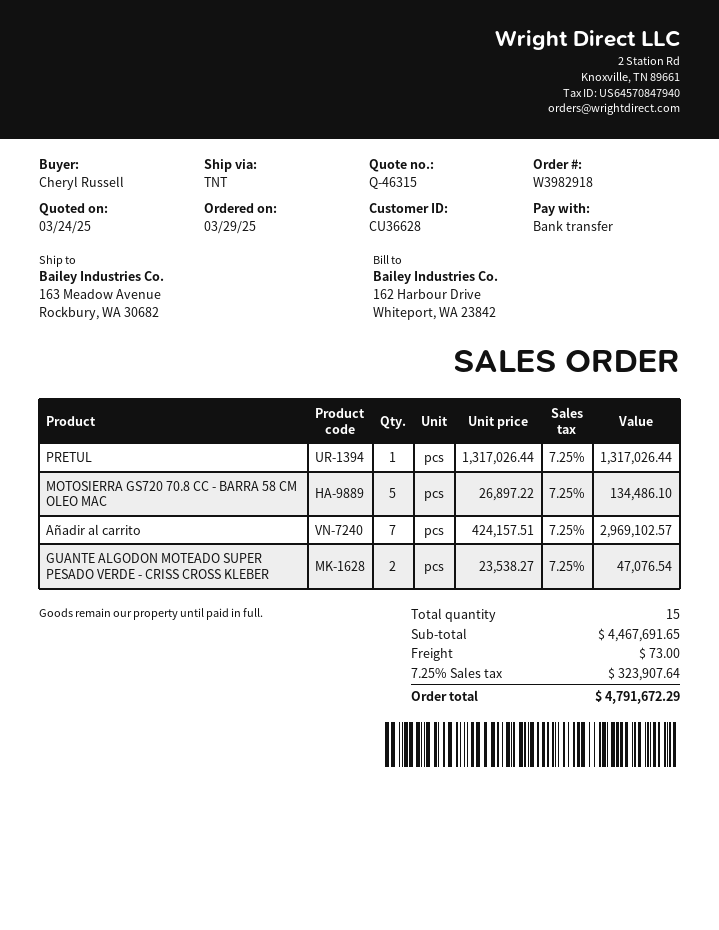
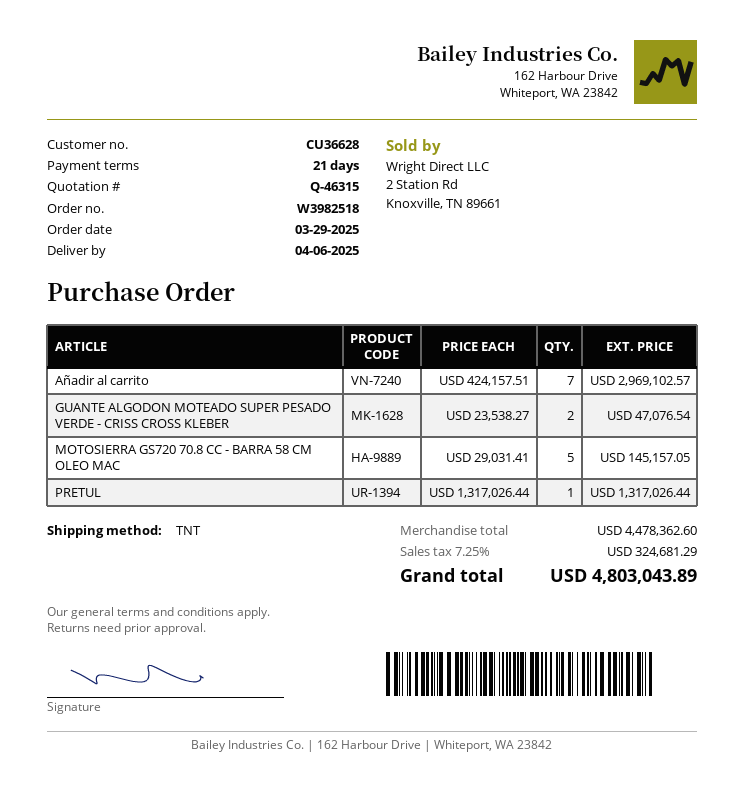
order number: W3982918 -> W3982518
MOTOSIERRA GS720 70.8 CC - BARRA 58 CM OLEO MAC: 5 x 26897.22 = 134486.10 -> 5 x 29031.41 = 145157.05
subtotal: 4467691.65 -> 4478362.60
shipping: 73.00 -> none
tax: 7.25% = 323907.64 -> 7.25% = 324681.29
total: 4791672.29 -> 4803043.89

